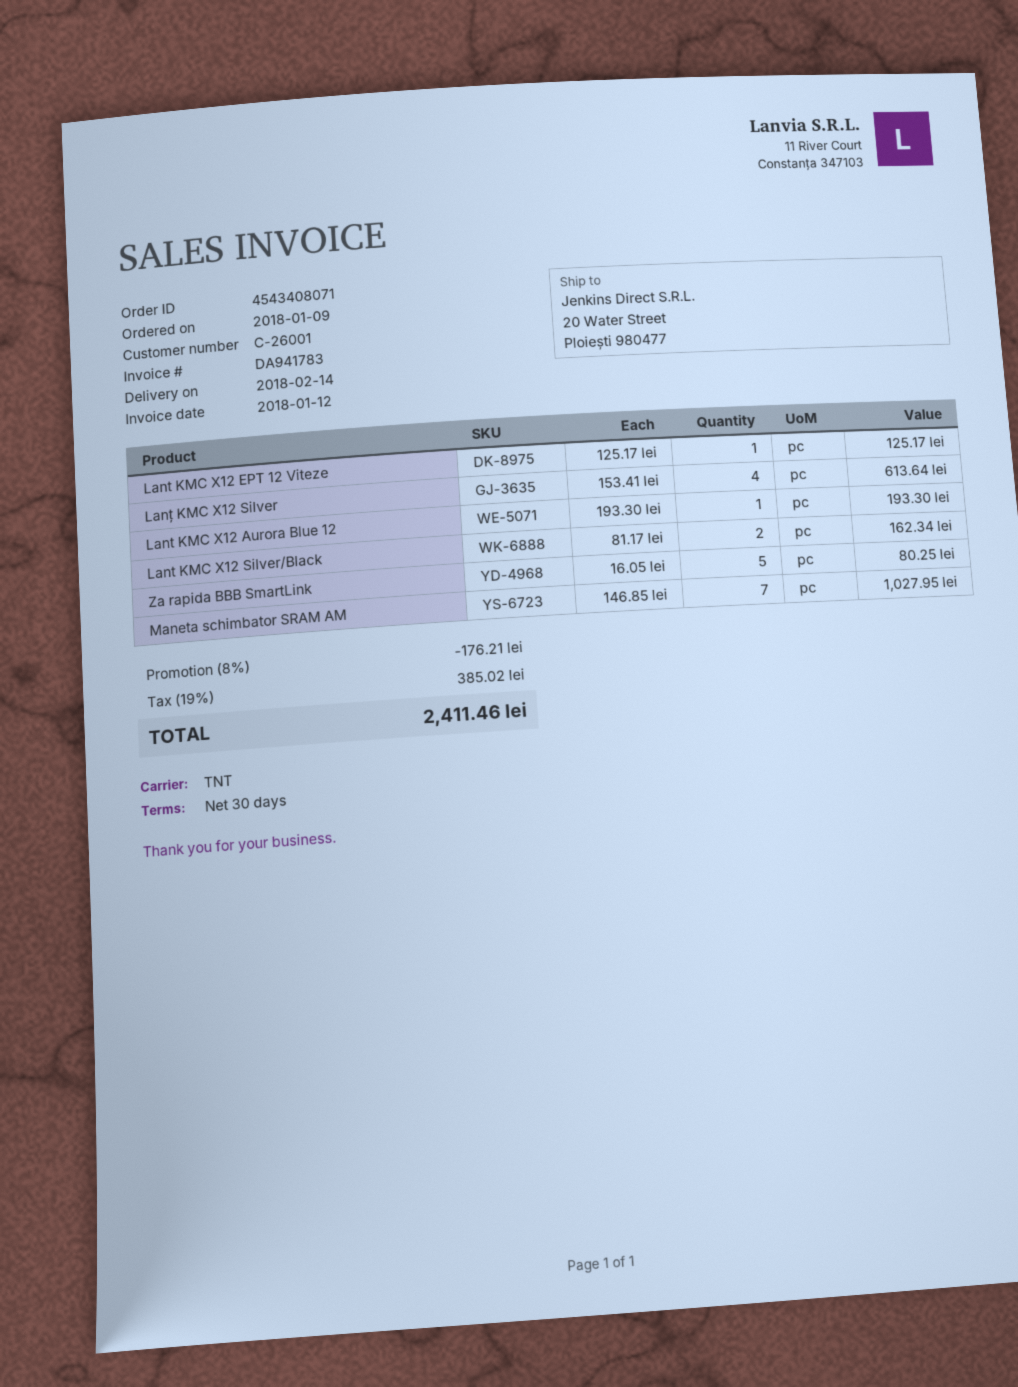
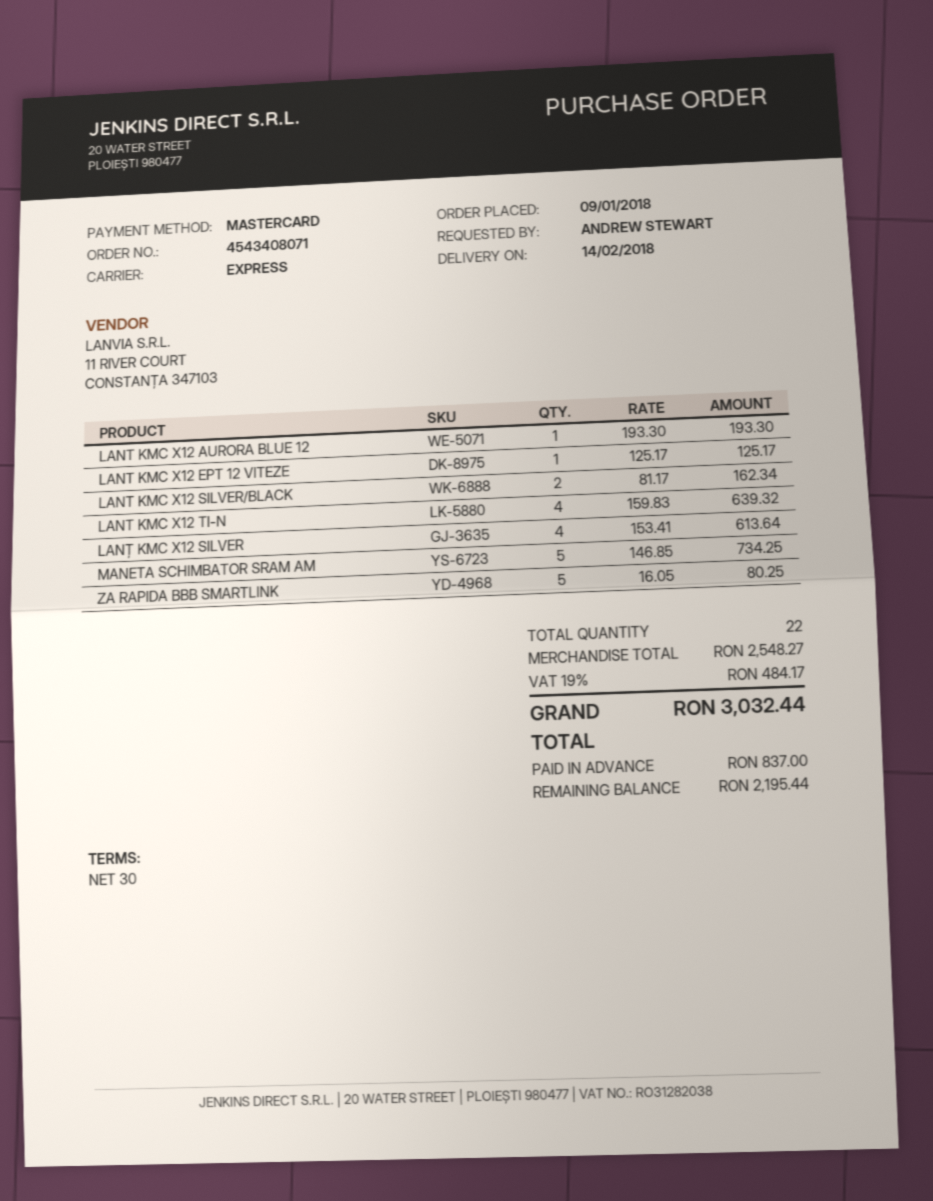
shipping method: TNT -> express
Maneta schimbator SRAM AM: 7 x 146.85 = 1027.95 -> 5 x 146.85 = 734.25
LANT KMC X12 TI-N: none -> 4 x 159.83 = 639.32
discount: 8% = 176.21 -> none
tax: 19% = 385.02 -> 19% = 484.17
total: 2411.46 -> 3032.44

